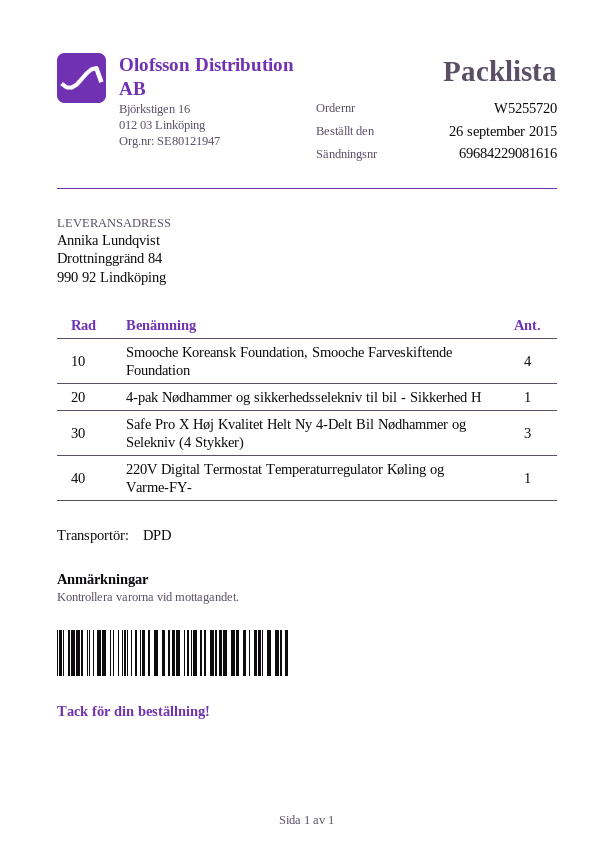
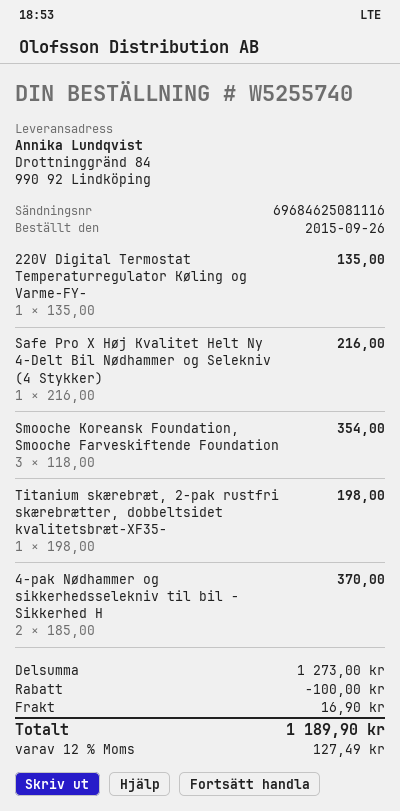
order number: W5255720 -> W5255740
tracking number: 69684229081616 -> 69684625081116
Smooche Koreansk Foundation, Smooche Farveskiftende Foundation: 4 -> 3
4-pak Nødhammer og sikkerhedsselekniv til bil - Sikkerhed H: 1 -> 2
Safe Pro X Høj Kvalitet Helt Ny 4-Delt Bil Nødhammer og Selekniv (4 Stykker): 3 -> 1
Titanium skærebræt, 2-pak rustfri skærebrætter, dobbeltsidet kvalitetsbræt-XF35-: none -> 1

